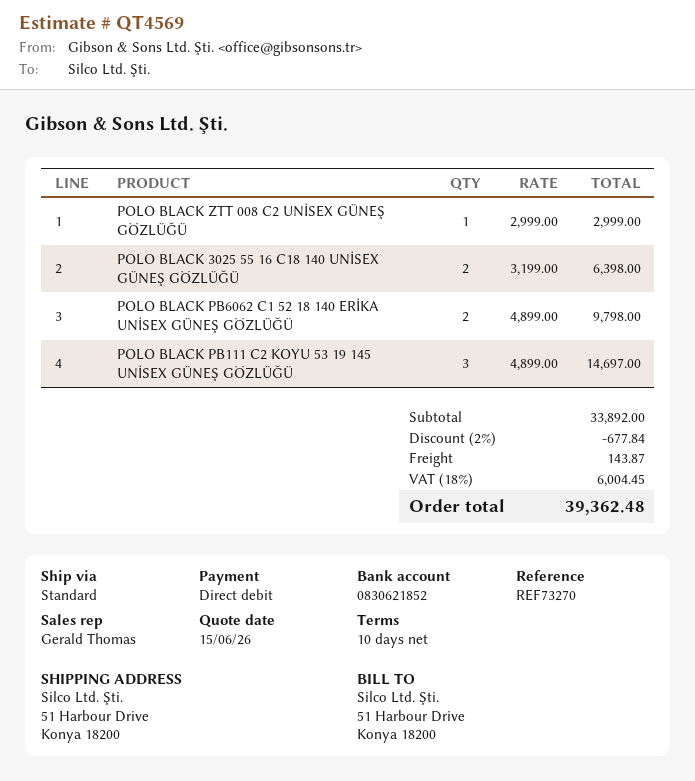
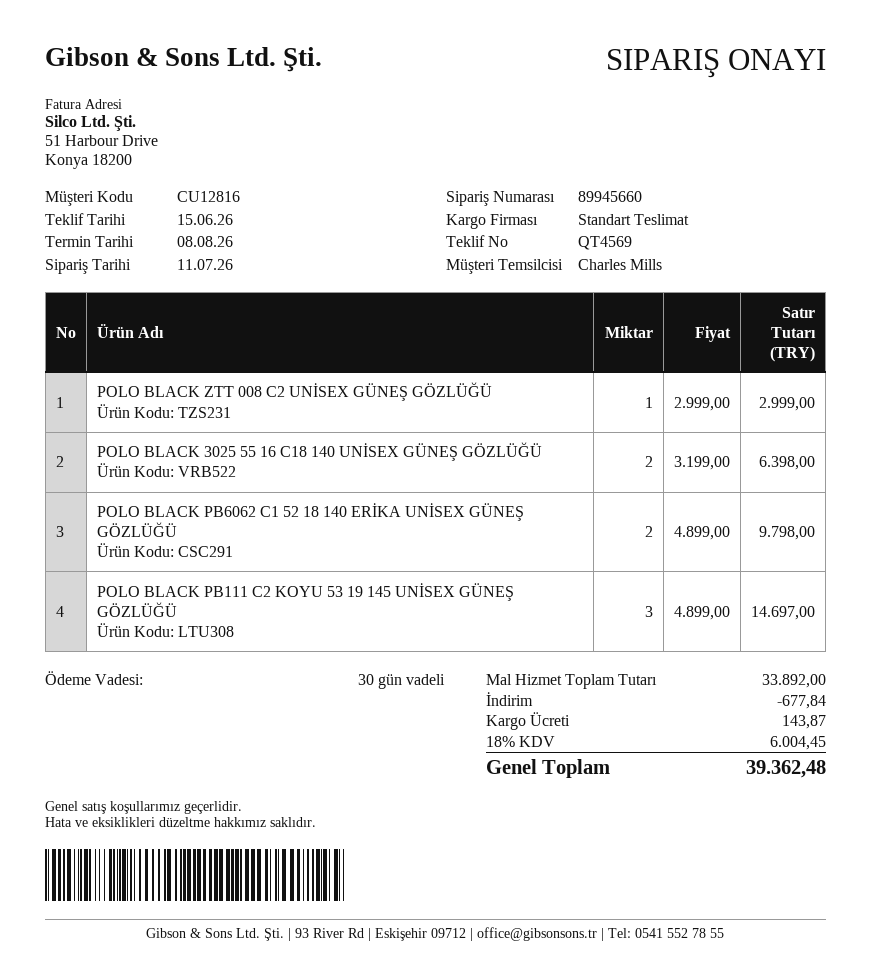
payment terms: 10 days -> 30 days
sales rep: Gerald Thomas -> Charles Mills

